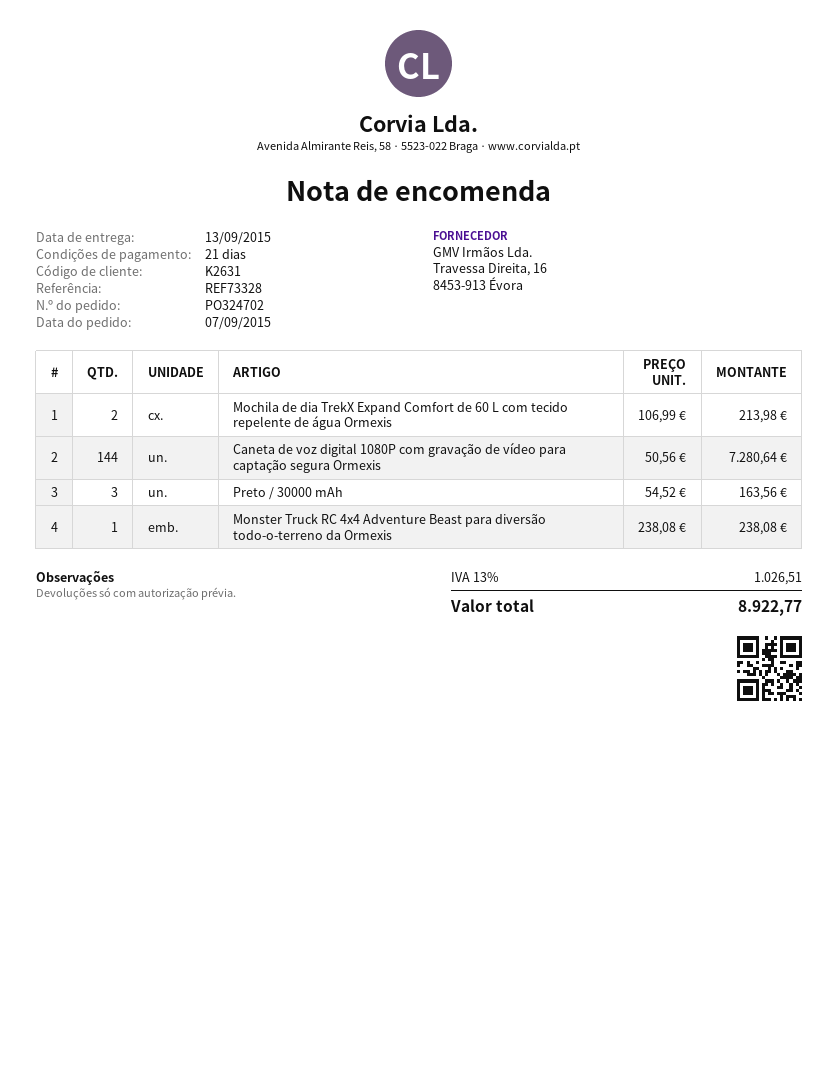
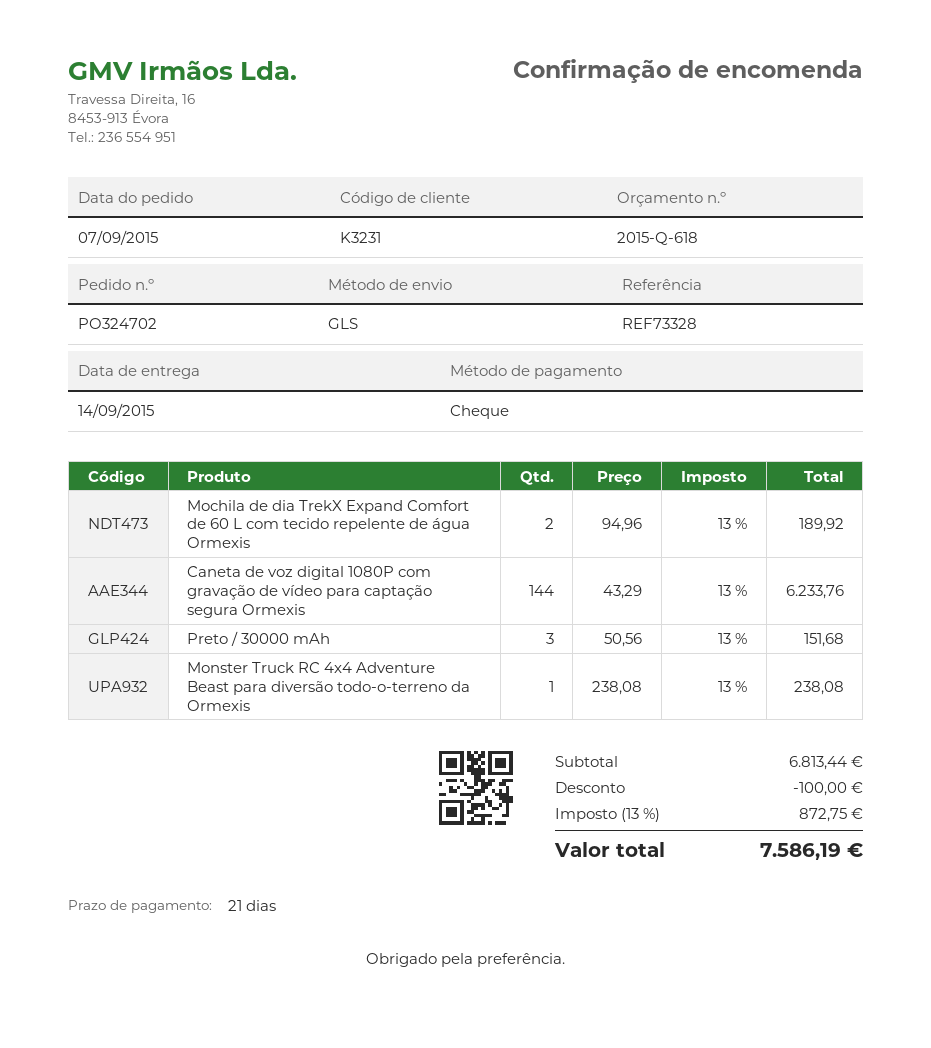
delivery date: 2015-09-13 -> 2015-09-14
customer number: K2631 -> K3231
Mochila de dia TrekX Expand Comfort de 60 L com tecido repelente de água Ormexis: 2 x 106.99 = 213.98 -> 2 x 94.96 = 189.92
Caneta de voz digital 1080P com gravação de vídeo para captação segura Ormexis: 144 x 50.56 = 7280.64 -> 144 x 43.29 = 6233.76
Preto / 30000 mAh: 3 x 54.52 = 163.56 -> 3 x 50.56 = 151.68
discount: none -> 100.00
tax: 13% = 1026.51 -> 13% = 872.75
total: 8922.77 -> 7586.19

